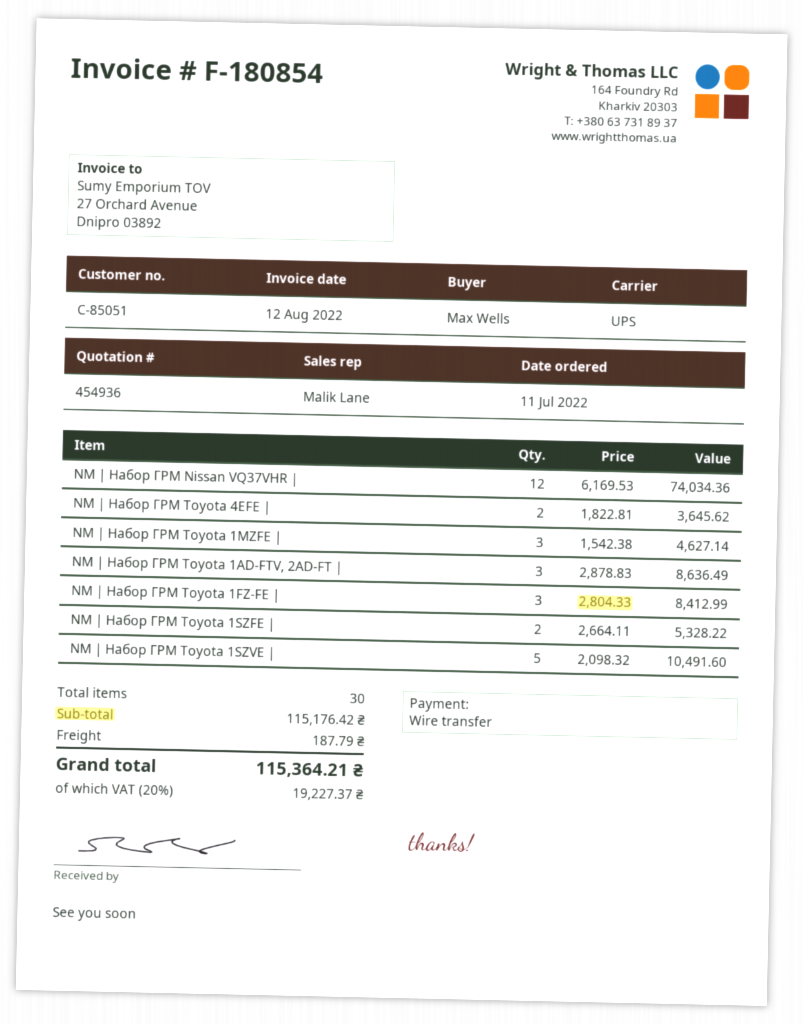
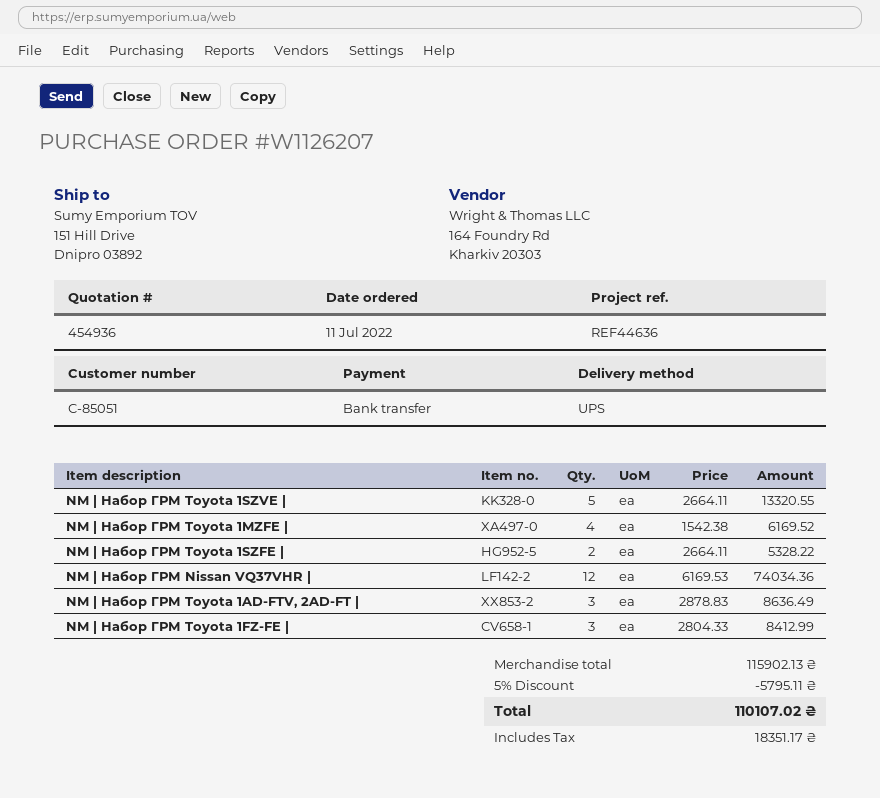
NM | Набор ГРМ Toyota 4EFE |: 2 x 1822.81 = 3645.62 -> none
NM | Набор ГРМ Toyota 1MZFE |: 3 x 1542.38 = 4627.14 -> 4 x 1542.38 = 6169.52
NM | Набор ГРМ Toyota 1SZVE |: 5 x 2098.32 = 10491.60 -> 5 x 2664.11 = 13320.55
subtotal: 115176.42 -> 115902.13
discount: none -> 5% = 5795.11
shipping: 187.79 -> none
tax: 19227.37 -> 18351.17
total: 115364.21 -> 110107.02

